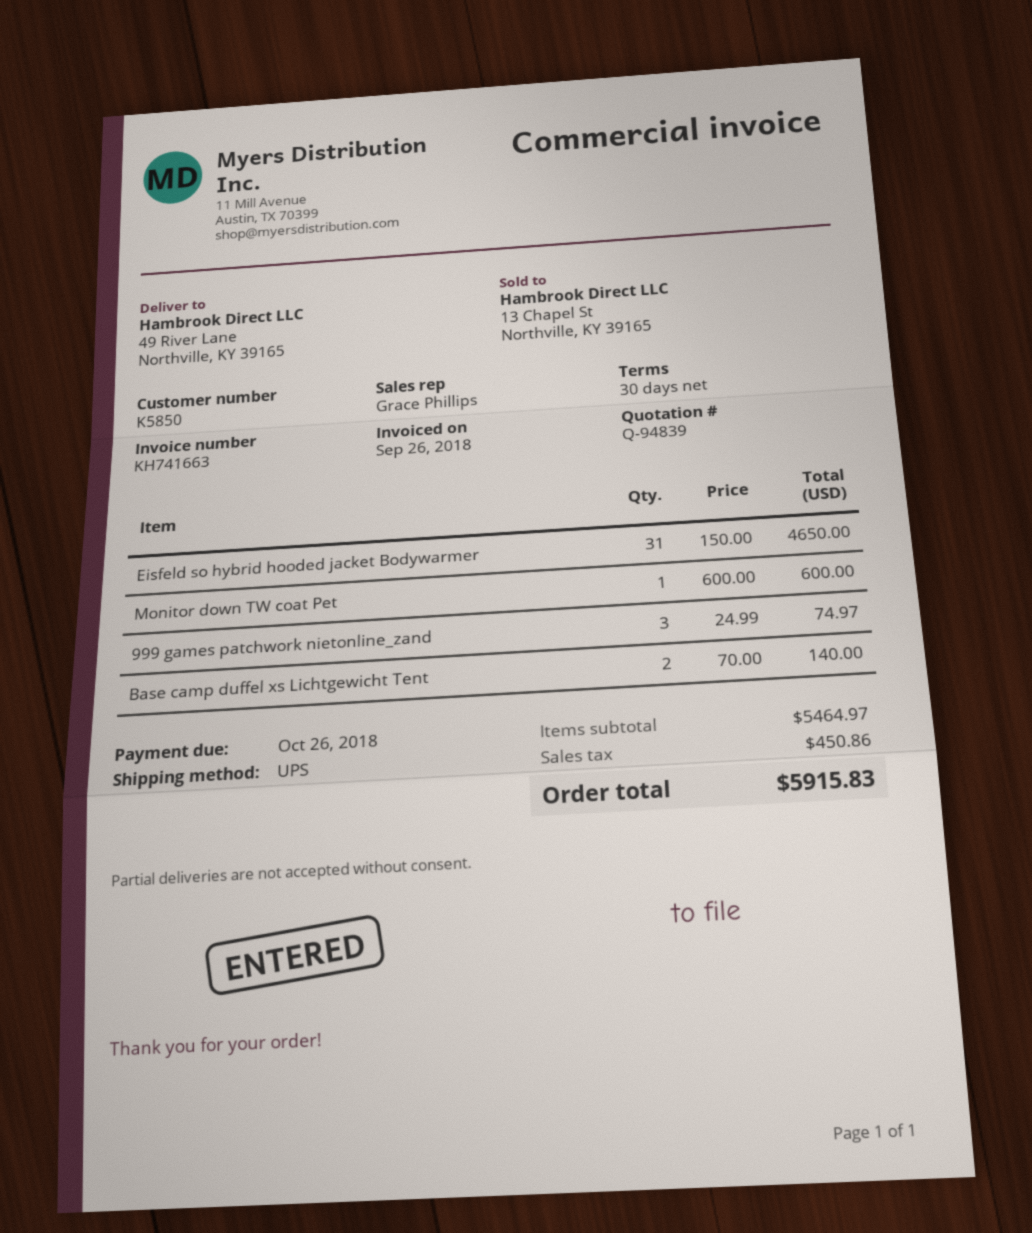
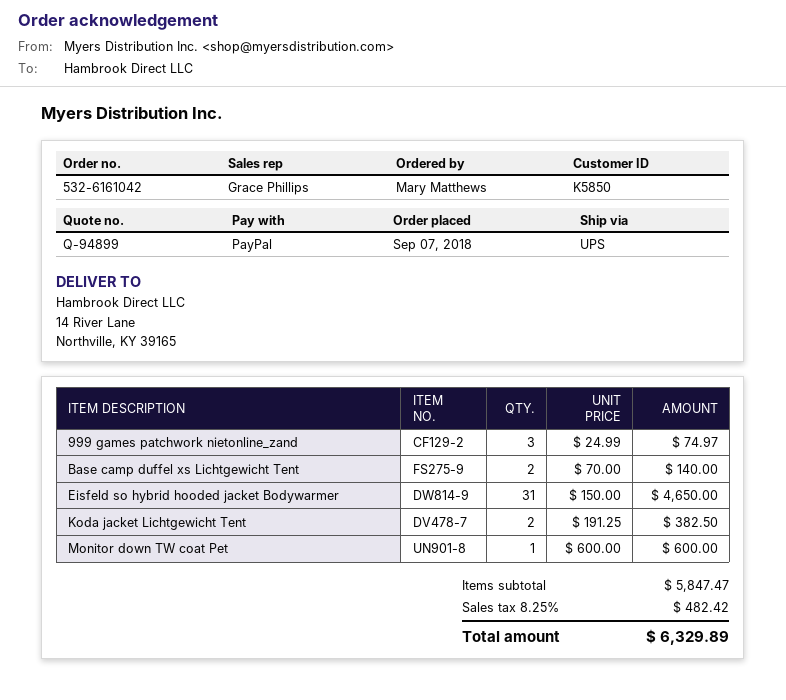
quote number: Q-94839 -> Q-94899
ship to: 49 River Lane, Northville, KY 39165 -> 14 River Lane, Northville, KY 39165
Koda jacket Lichtgewicht Tent: none -> 2 x 191.25 = 382.50
subtotal: 5464.97 -> 5847.47
tax: 450.86 -> 482.42
total: 5915.83 -> 6329.89

